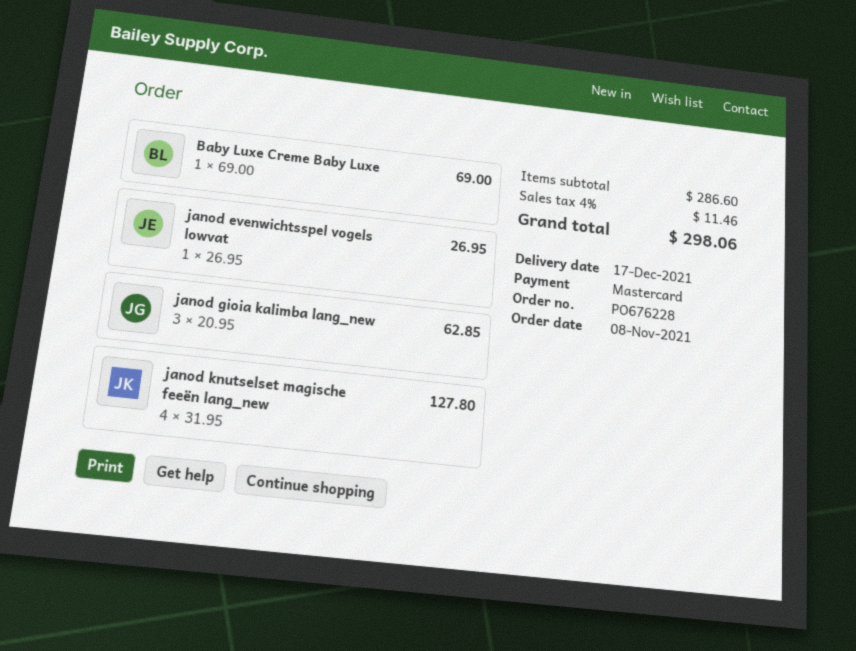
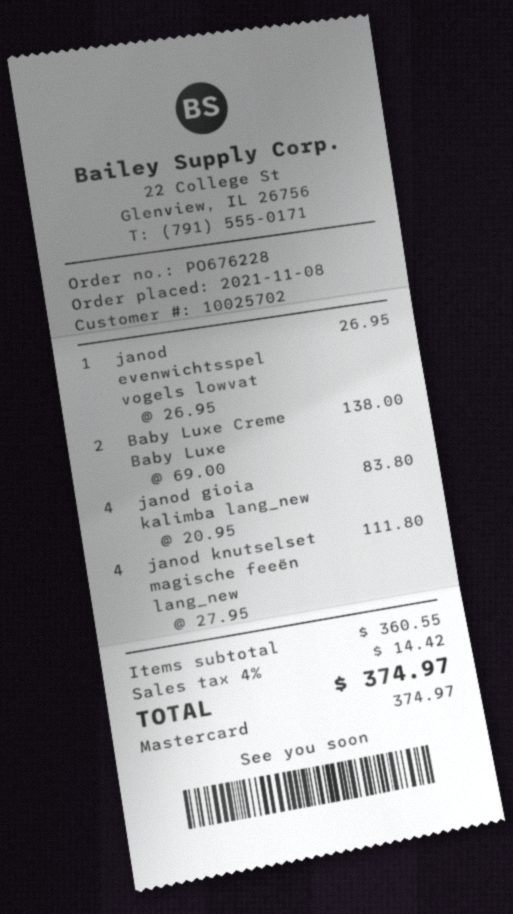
Baby Luxe Creme Baby Luxe: 1 x 69.00 = 69.00 -> 2 x 69.00 = 138.00
janod gioia kalimba lang_new: 3 x 20.95 = 62.85 -> 4 x 20.95 = 83.80
janod knutselset magische feeën lang_new: 4 x 31.95 = 127.80 -> 4 x 27.95 = 111.80
subtotal: 286.60 -> 360.55
tax: 4% = 11.46 -> 4% = 14.42
total: 298.06 -> 374.97

